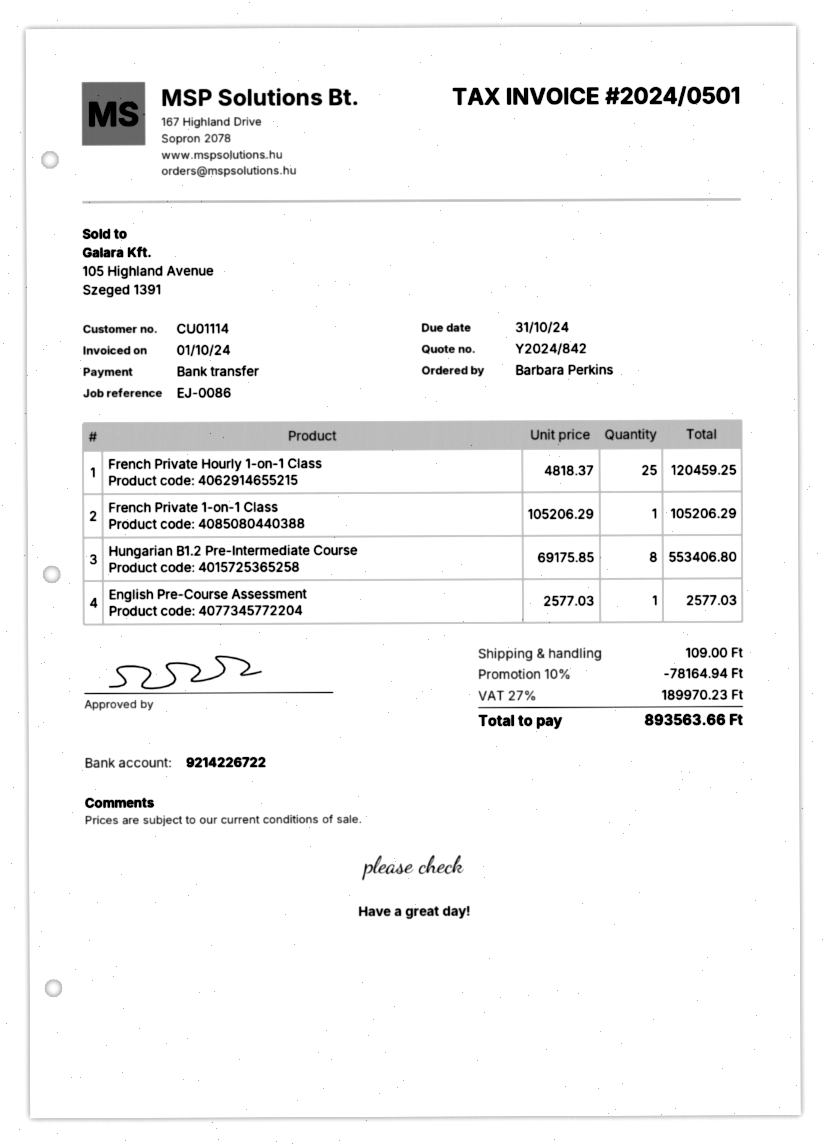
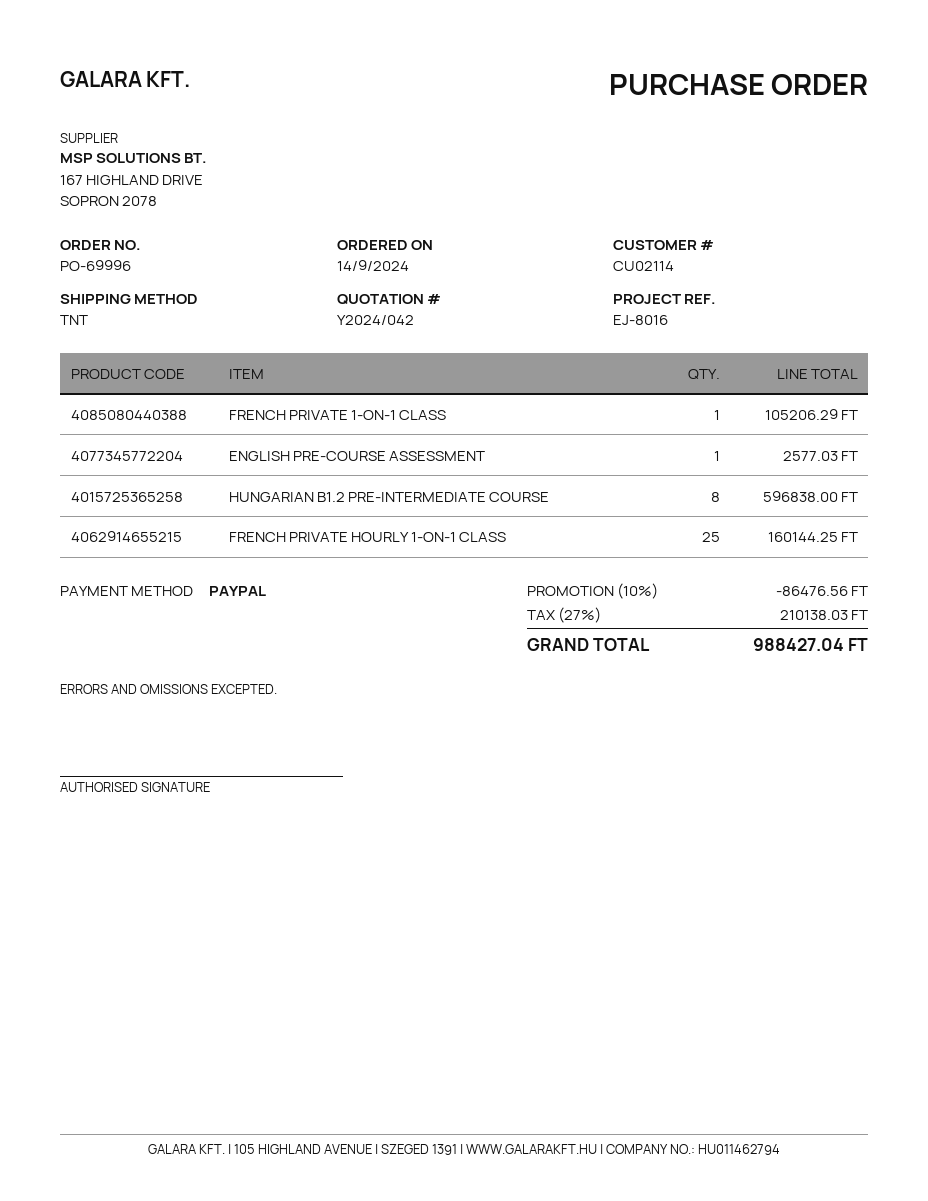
quote number: Y2024/842 -> Y2024/042
customer number: CU01114 -> CU02114
reference: EJ-0086 -> EJ-8016
payment method: bank transfer -> PayPal
French Private Hourly 1-on-1 Class: 25 for 120459.25 -> 25 for 160144.25
Hungarian B1.2 Pre-Intermediate Course: 8 for 553406.80 -> 8 for 596838.00
discount: 10% = 78164.94 -> 10% = 86476.56
shipping: 109.00 -> none
tax: 27% = 189970.23 -> 27% = 210138.03
total: 893563.66 -> 988427.04

